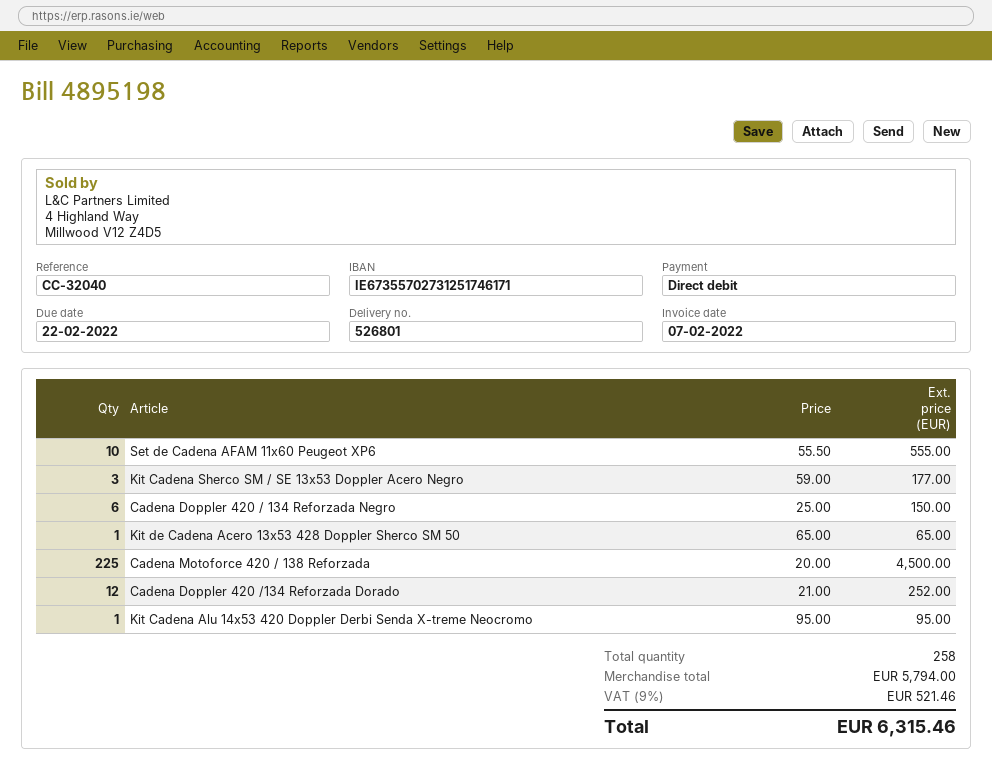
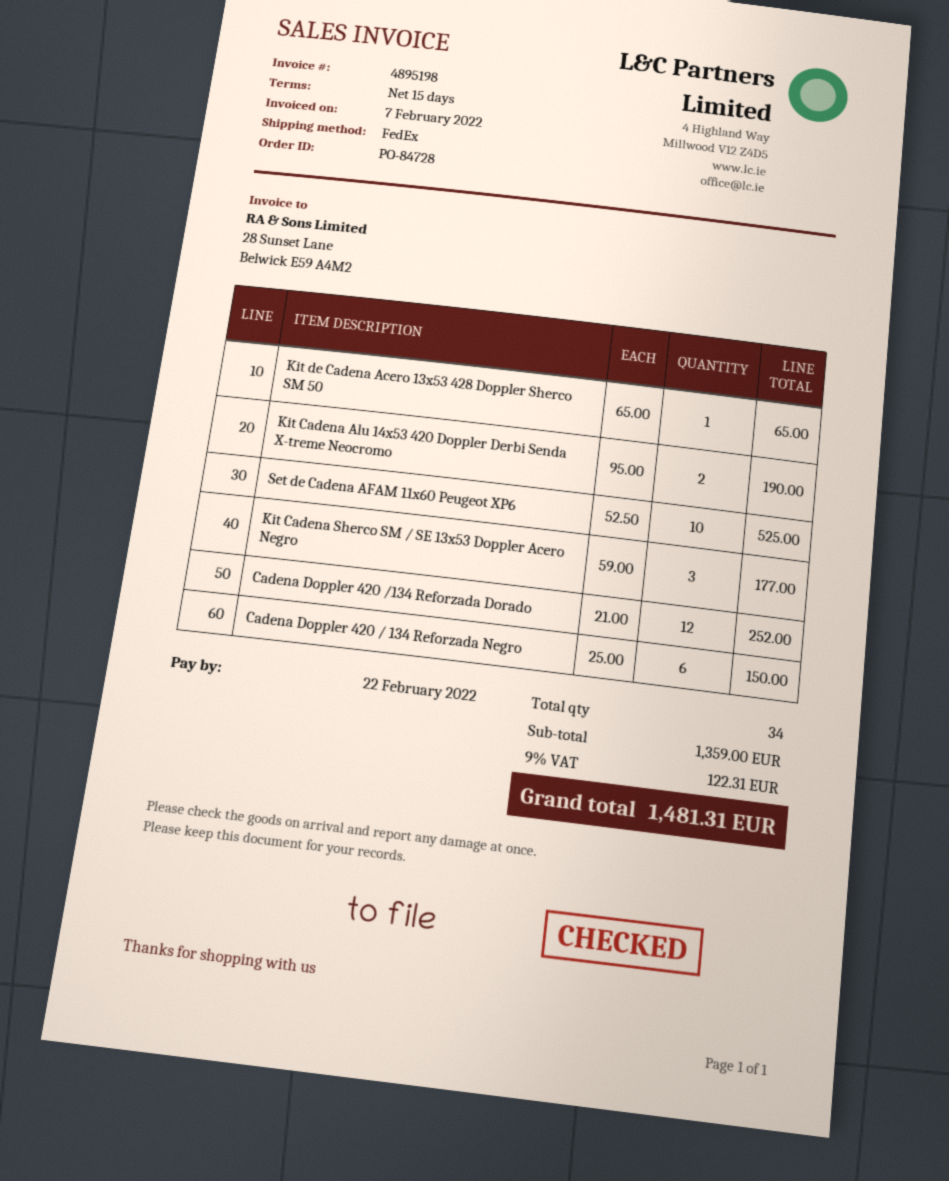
Set de Cadena AFAM 11x60 Peugeot XP6: 10 x 55.50 = 555.00 -> 10 x 52.50 = 525.00
Cadena Motoforce 420 / 138 Reforzada: 225 x 20.00 = 4500.00 -> none
Kit Cadena Alu 14x53 420 Doppler Derbi Senda X-treme Neocromo: 1 x 95.00 = 95.00 -> 2 x 95.00 = 190.00
total quantity: 258 -> 34
subtotal: 5794.00 -> 1359.00
tax: 9% = 521.46 -> 9% = 122.31
total: 6315.46 -> 1481.31

